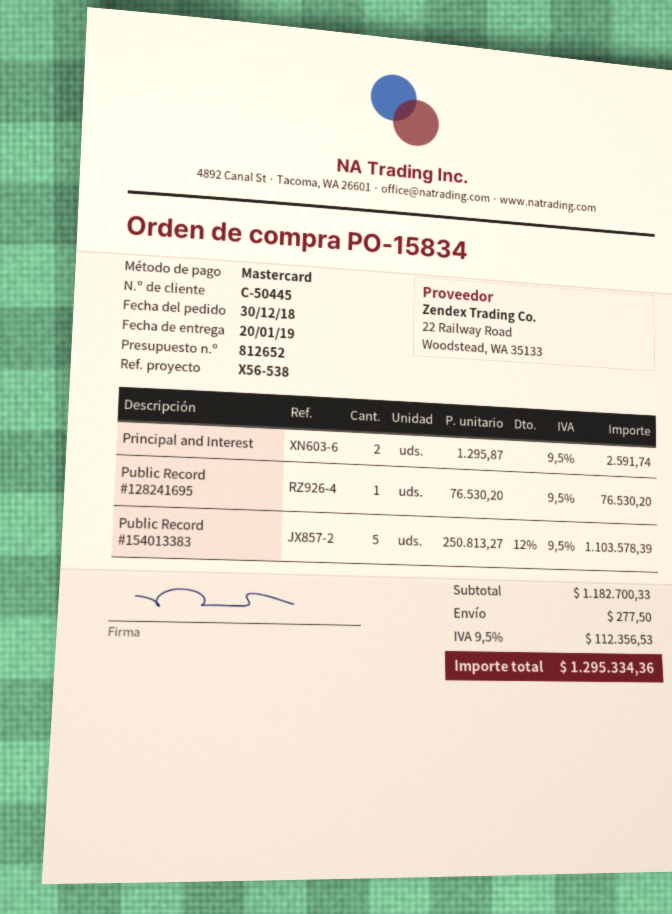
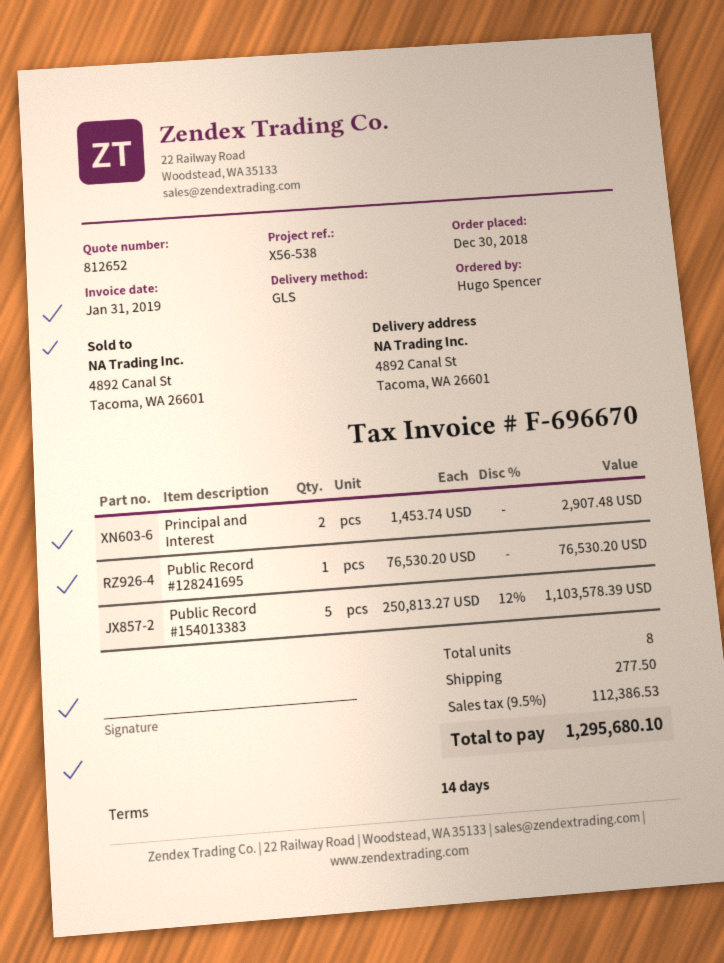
Principal and Interest: 2 x 1295.87 = 2591.74 -> 2 x 1453.74 = 2907.48
tax: 9.5% = 112356.53 -> 9.5% = 112386.53
total: 1295334.36 -> 1295680.10

